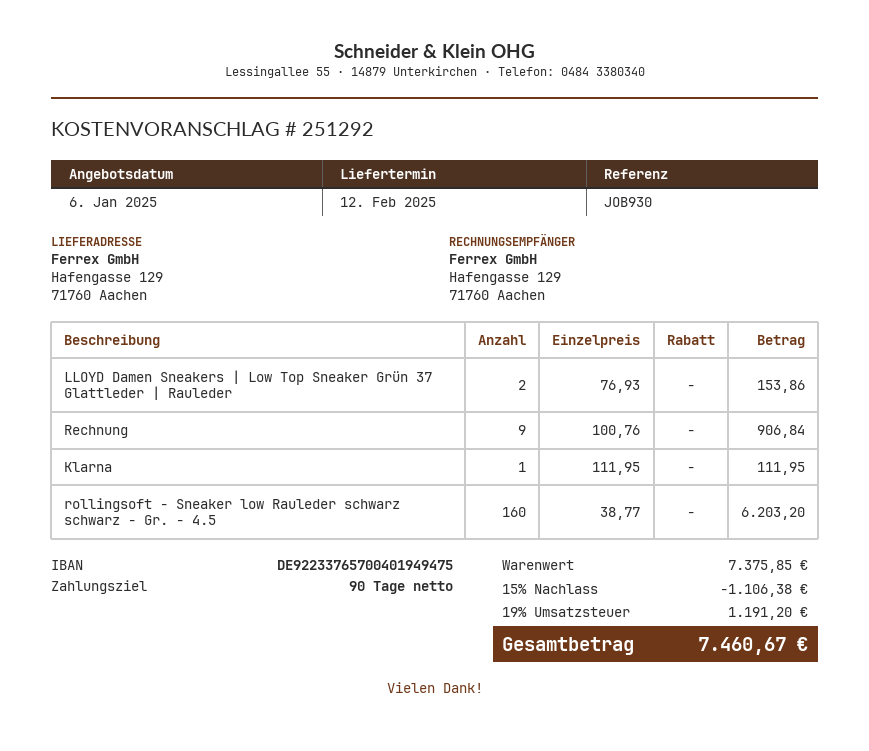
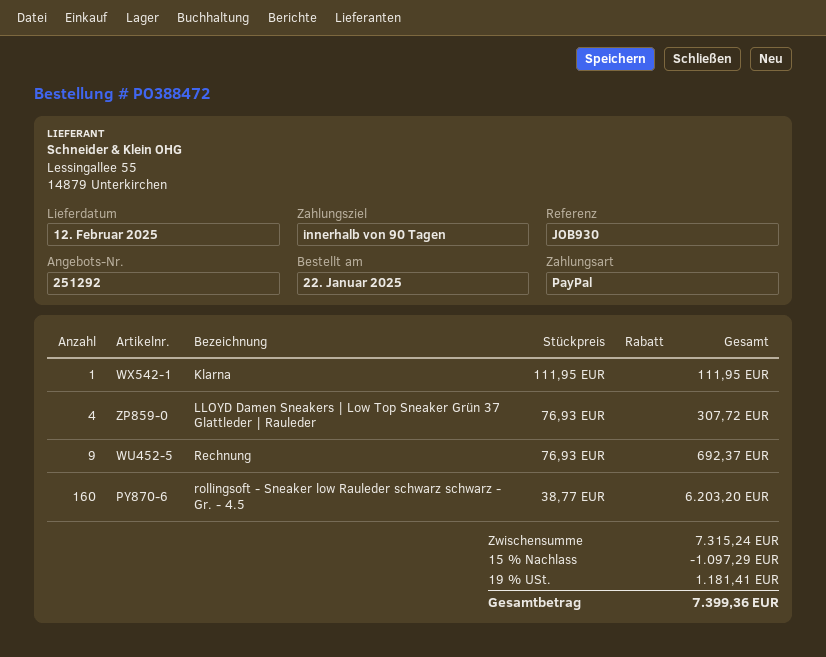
LLOYD Damen Sneakers | Low Top Sneaker Grün 37 Glattleder | Rauleder: 2 x 76.93 = 153.86 -> 4 x 76.93 = 307.72
Rechnung: 9 x 100.76 = 906.84 -> 9 x 76.93 = 692.37
subtotal: 7375.85 -> 7315.24
discount: 15% = 1106.38 -> 15% = 1097.29
tax: 19% = 1191.20 -> 19% = 1181.41
total: 7460.67 -> 7399.36

